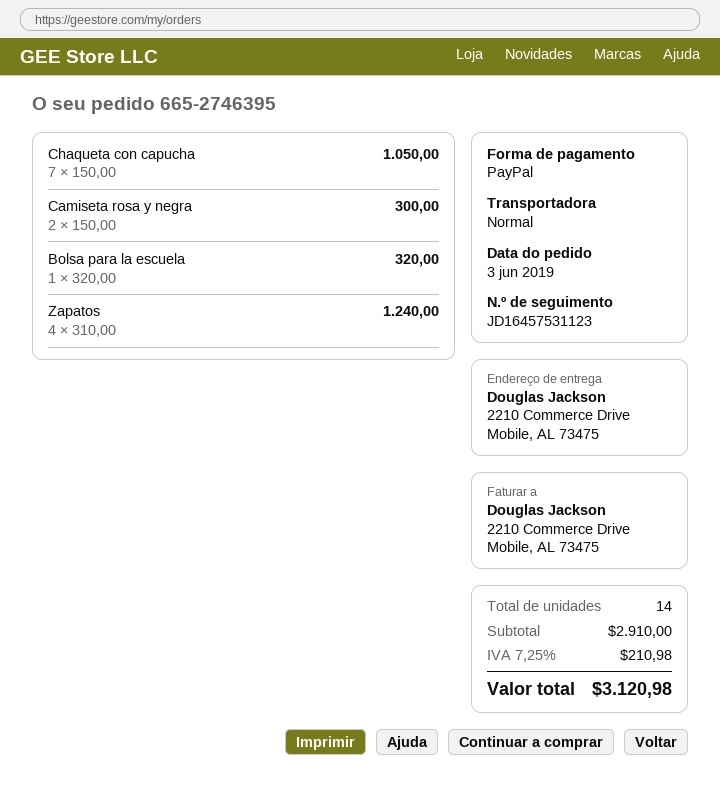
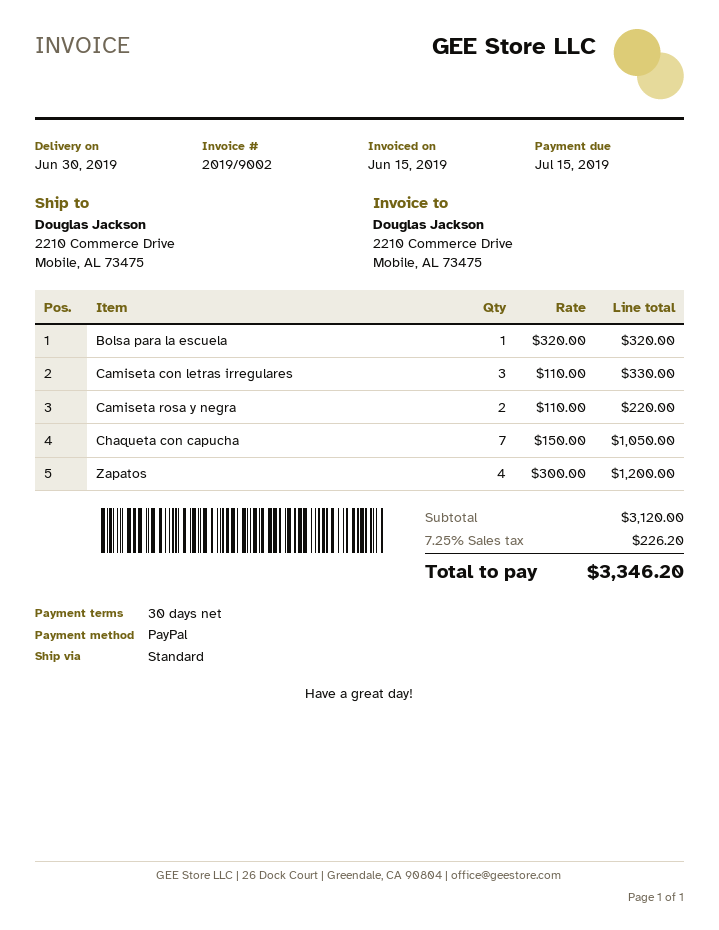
Camiseta rosa y negra: 2 x 150.00 = 300.00 -> 2 x 110.00 = 220.00
Zapatos: 4 x 310.00 = 1240.00 -> 4 x 300.00 = 1200.00
Camiseta con letras irregulares: none -> 3 x 110.00 = 330.00
subtotal: 2910.00 -> 3120.00
tax: 7.25% = 210.98 -> 7.25% = 226.20
total: 3120.98 -> 3346.20

